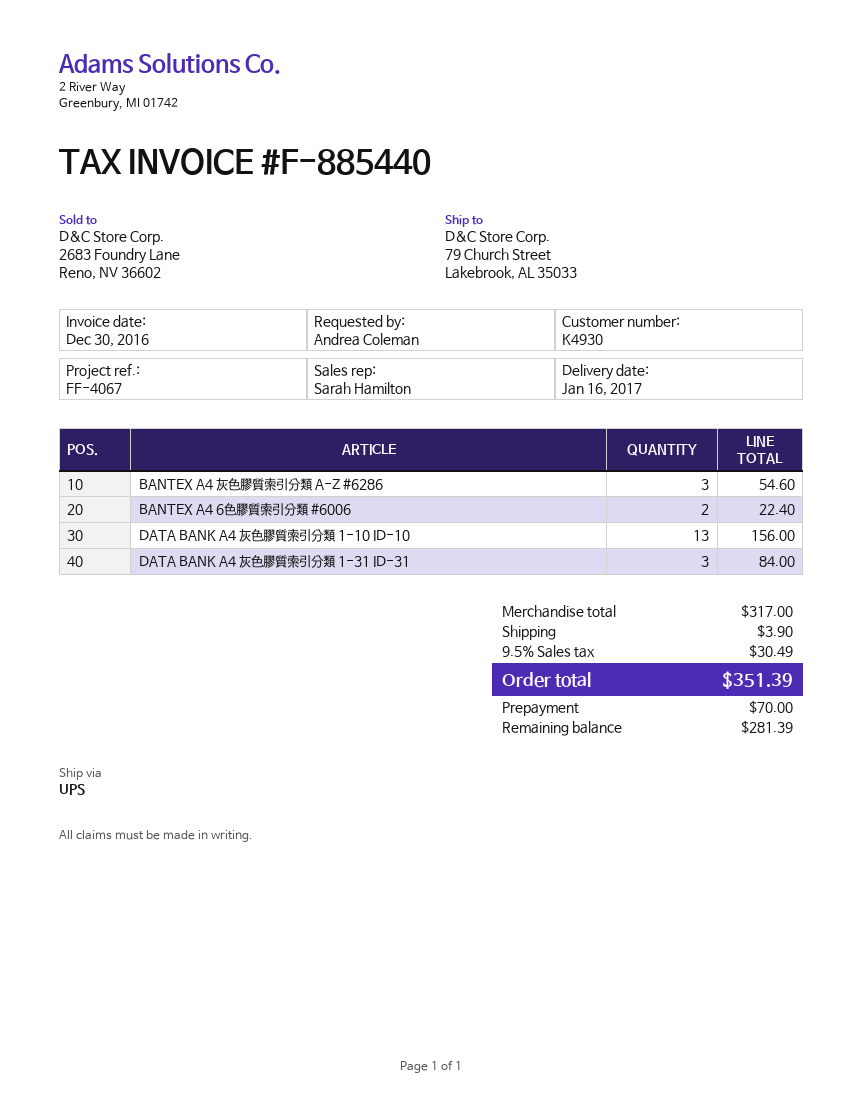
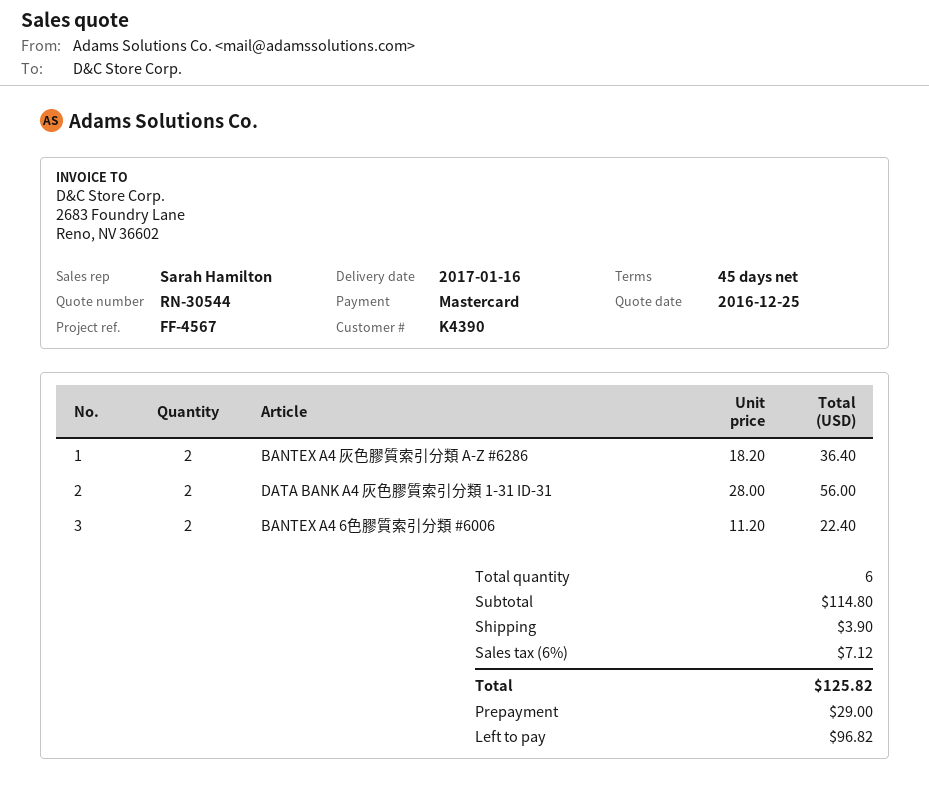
customer number: K4930 -> K4390
reference: FF-4067 -> FF-4567
BANTEX A4 灰色膠質索引分類 A-Z #6286: 3 for 54.60 -> 2 for 36.40
DATA BANK A4 灰色膠質索引分類 1-10 ID-10: 13 for 156.00 -> none
DATA BANK A4 灰色膠質索引分類 1-31 ID-31: 3 for 84.00 -> 2 for 56.00
subtotal: 317.00 -> 114.80
tax: 9.5% = 30.49 -> 6% = 7.12
total: 351.39 -> 125.82
deposit: 70.00 -> 29.00
balance: 281.39 -> 96.82

